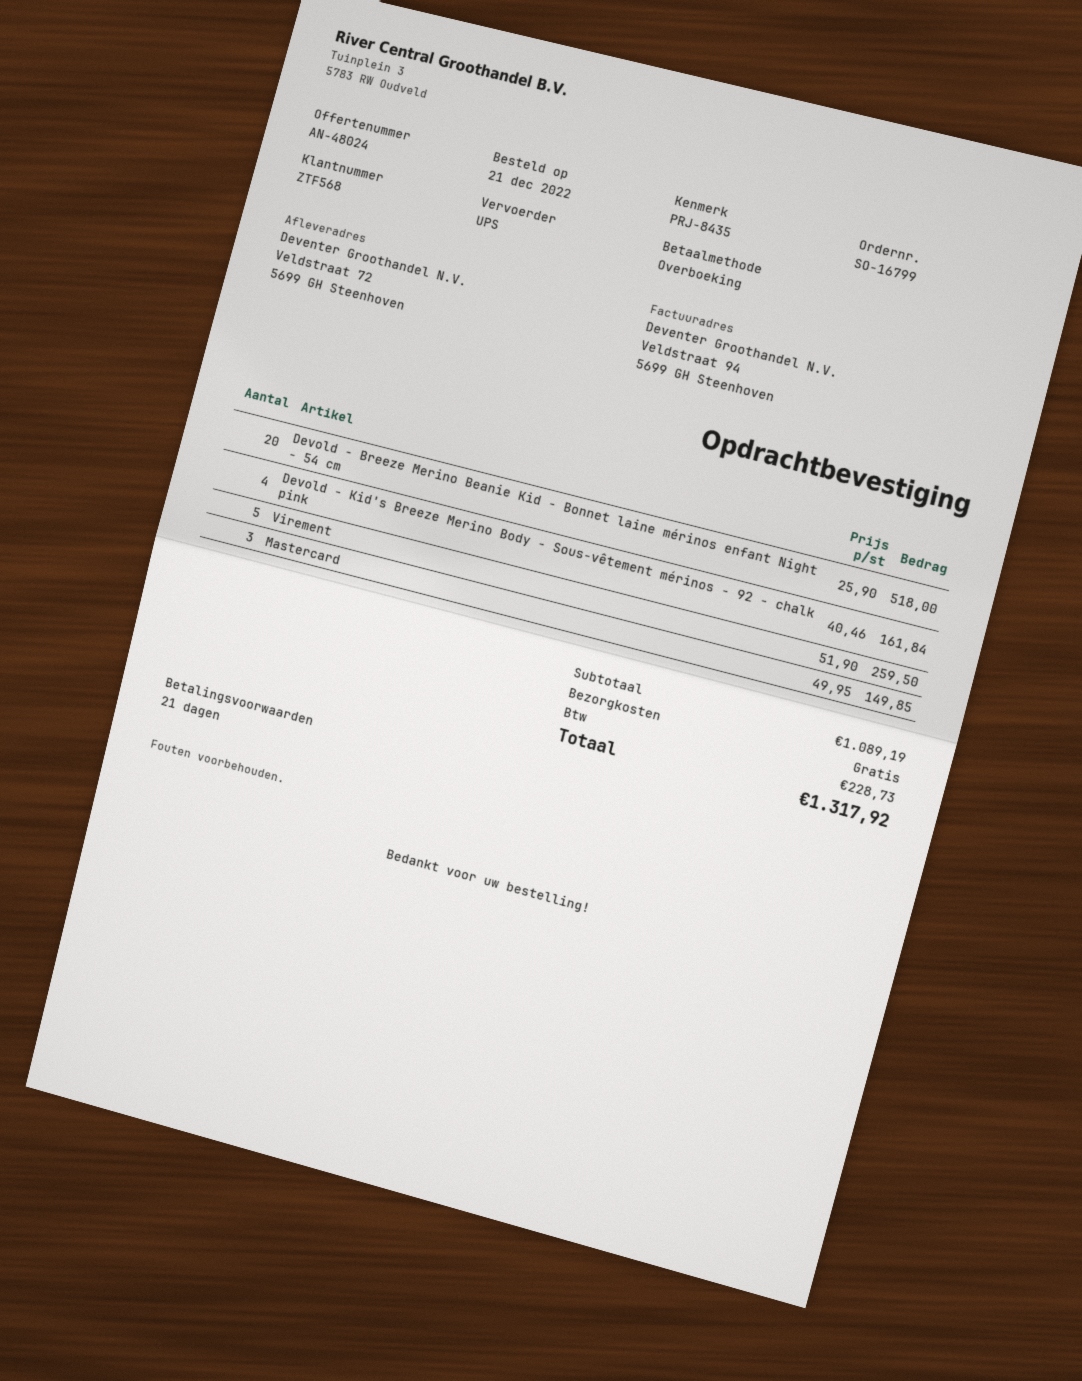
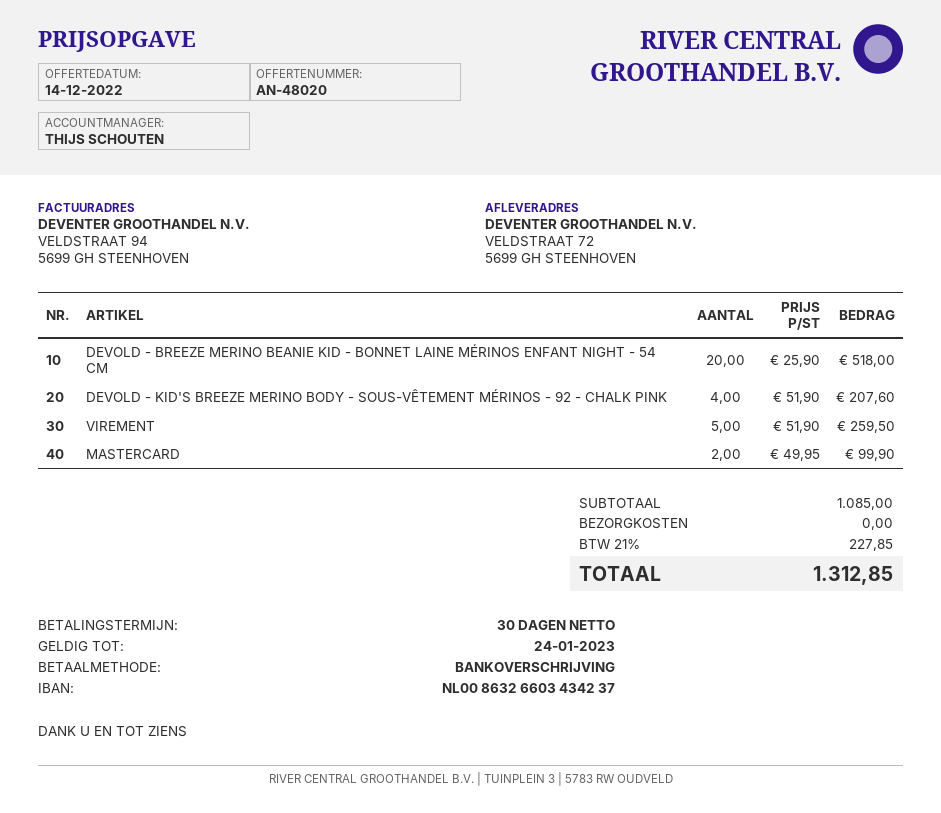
quote number: AN-48024 -> AN-48020
payment terms: 21 days -> 30 days
Devold - Kid's Breeze Merino Body - Sous-vêtement mérinos - 92 - chalk pink: 4 x 40.46 = 161.84 -> 4 x 51.90 = 207.60
Mastercard: 3 x 49.95 = 149.85 -> 2 x 49.95 = 99.90
subtotal: 1089.19 -> 1085.00
tax: 228.73 -> 227.85
total: 1317.92 -> 1312.85

